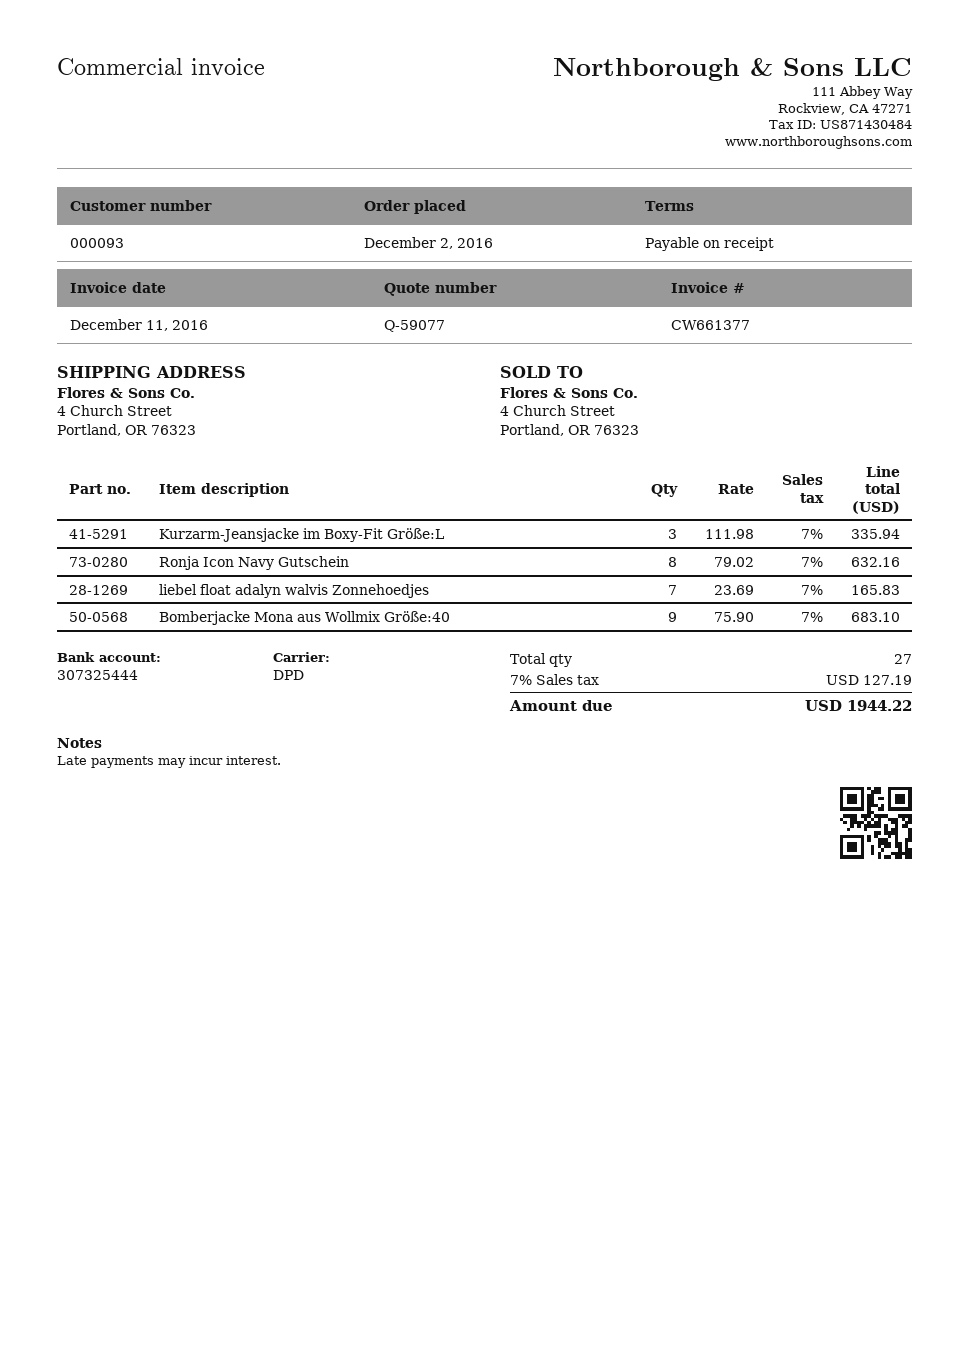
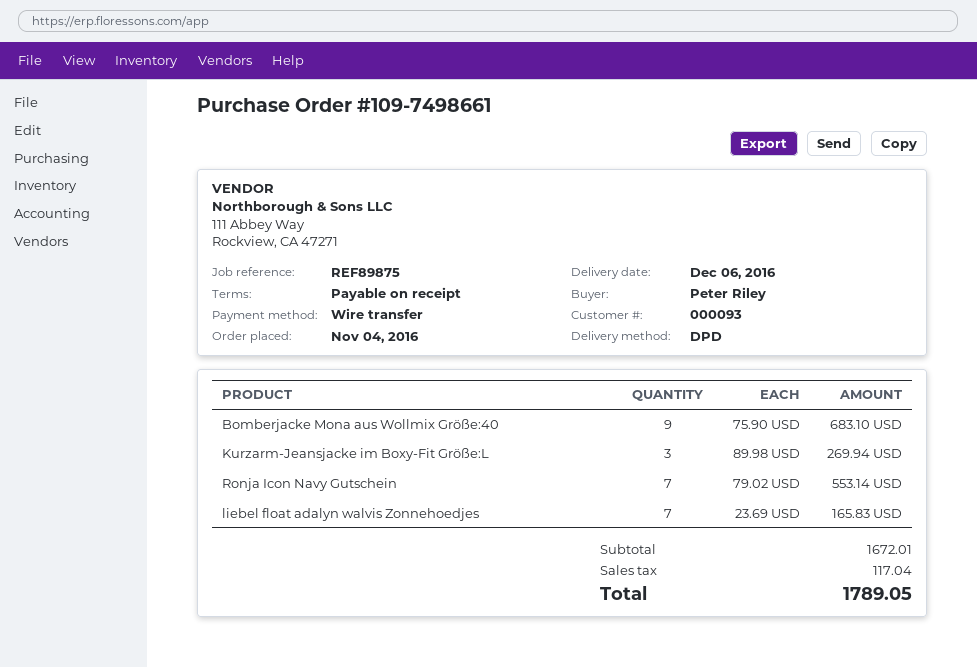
order date: 2016-12-02 -> 2016-11-04
Kurzarm-Jeansjacke im Boxy-Fit Größe:L: 3 x 111.98 = 335.94 -> 3 x 89.98 = 269.94
Ronja Icon Navy Gutschein: 8 x 79.02 = 632.16 -> 7 x 79.02 = 553.14
tax: 127.19 -> 117.04
total: 1944.22 -> 1789.05

